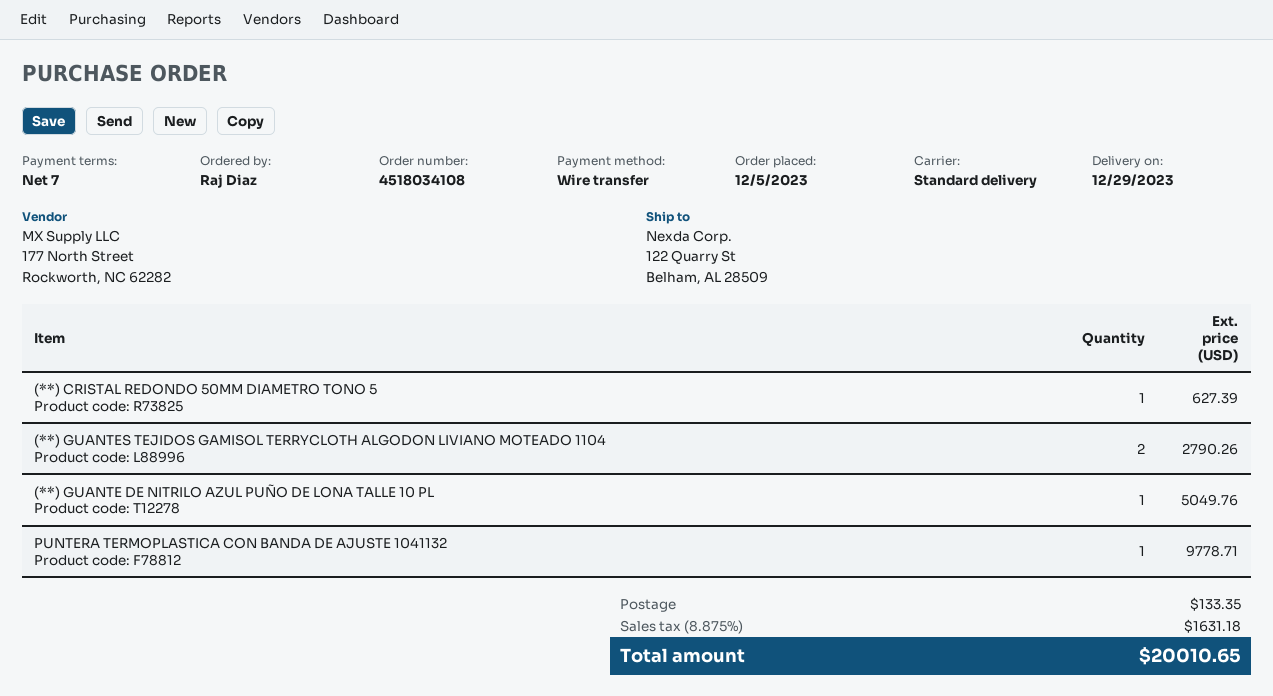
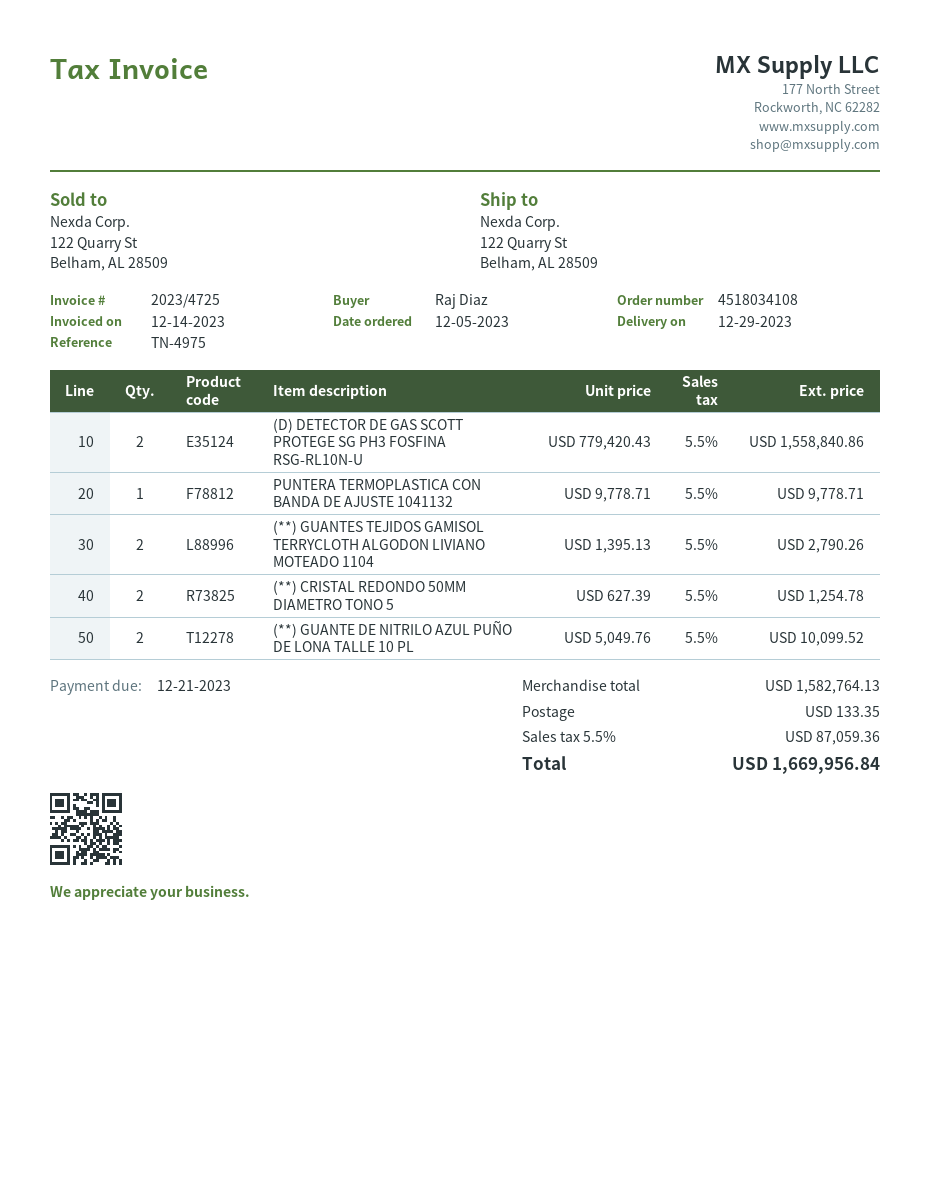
(**) CRISTAL REDONDO 50MM DIAMETRO TONO 5: 1 for 627.39 -> 2 for 1254.78
(**) GUANTE DE NITRILO AZUL PUÑO DE LONA TALLE 10 PL: 1 for 5049.76 -> 2 for 10099.52
(D) DETECTOR DE GAS SCOTT PROTEGE SG PH3 FOSFINA RSG-RL10N-U: none -> 2 for 1558840.86
tax: 8.875% = 1631.18 -> 5.5% = 87059.36
total: 20010.65 -> 1669956.84

